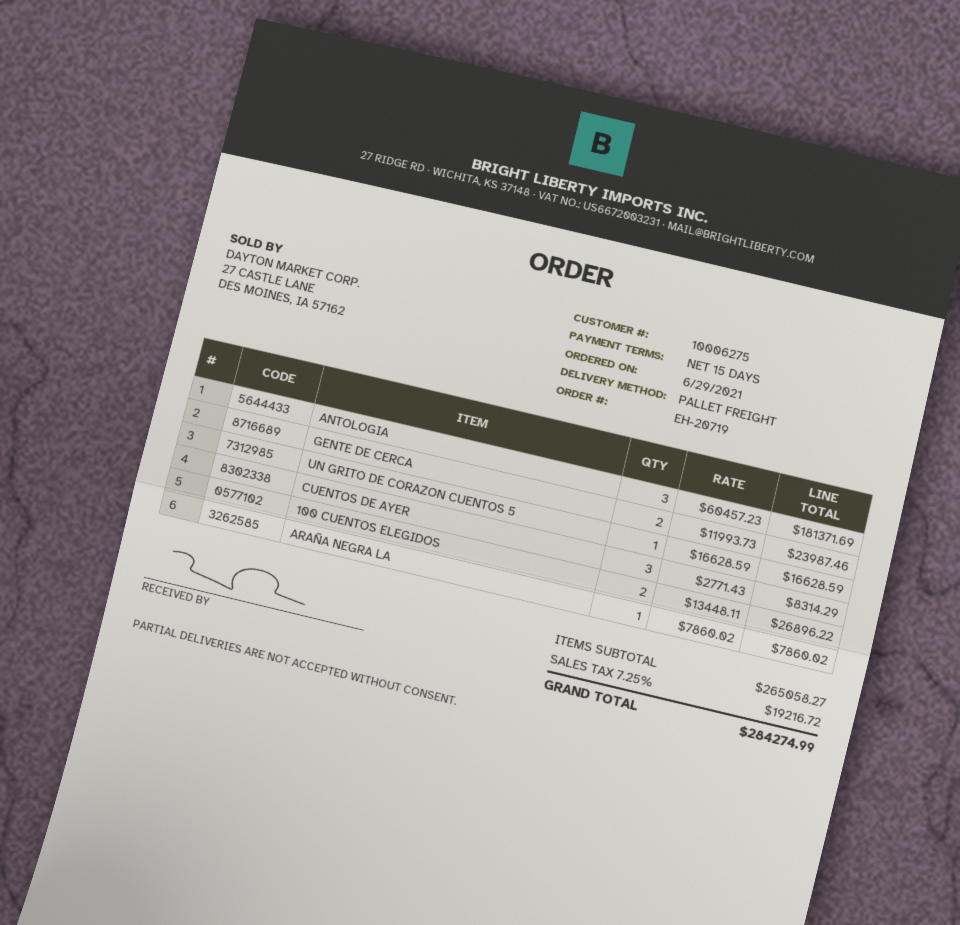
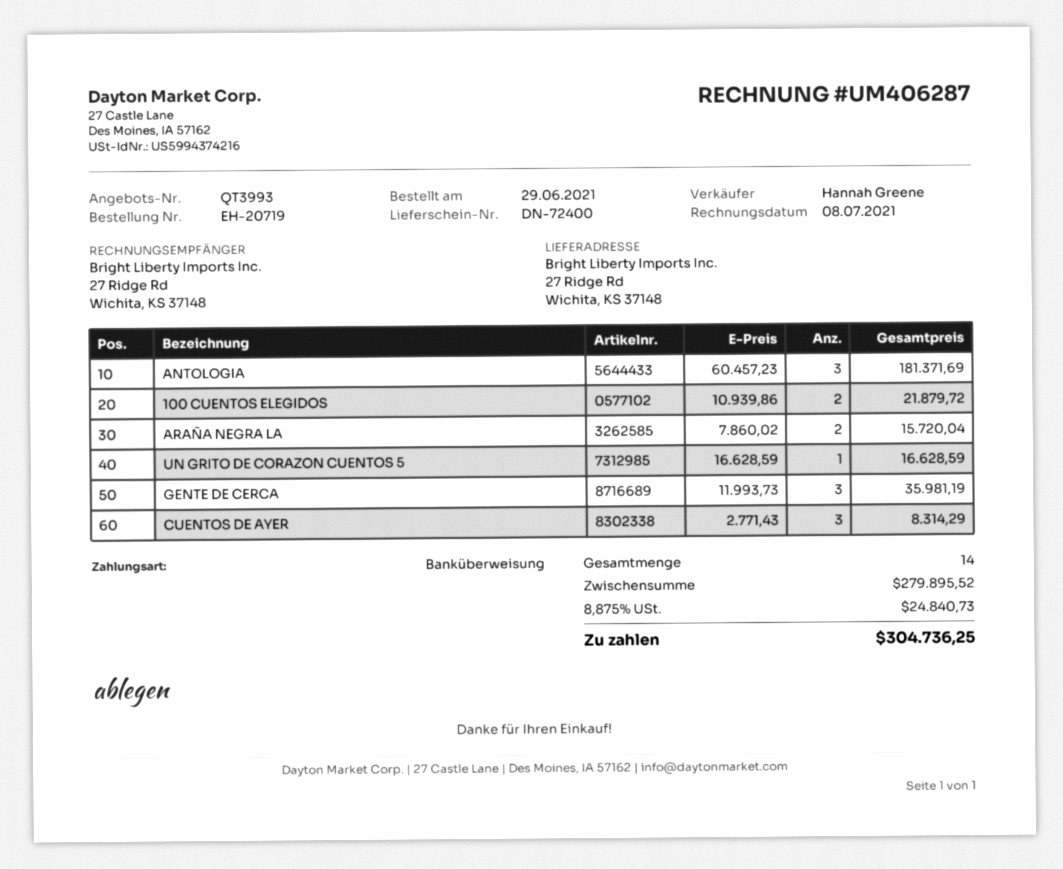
GENTE DE CERCA: 2 x 11993.73 = 23987.46 -> 3 x 11993.73 = 35981.19
100 CUENTOS ELEGIDOS: 2 x 13448.11 = 26896.22 -> 2 x 10939.86 = 21879.72
ARAÑA NEGRA LA: 1 x 7860.02 = 7860.02 -> 2 x 7860.02 = 15720.04
subtotal: 265058.27 -> 279895.52
tax: 7.25% = 19216.72 -> 8.875% = 24840.73
total: 284274.99 -> 304736.25

